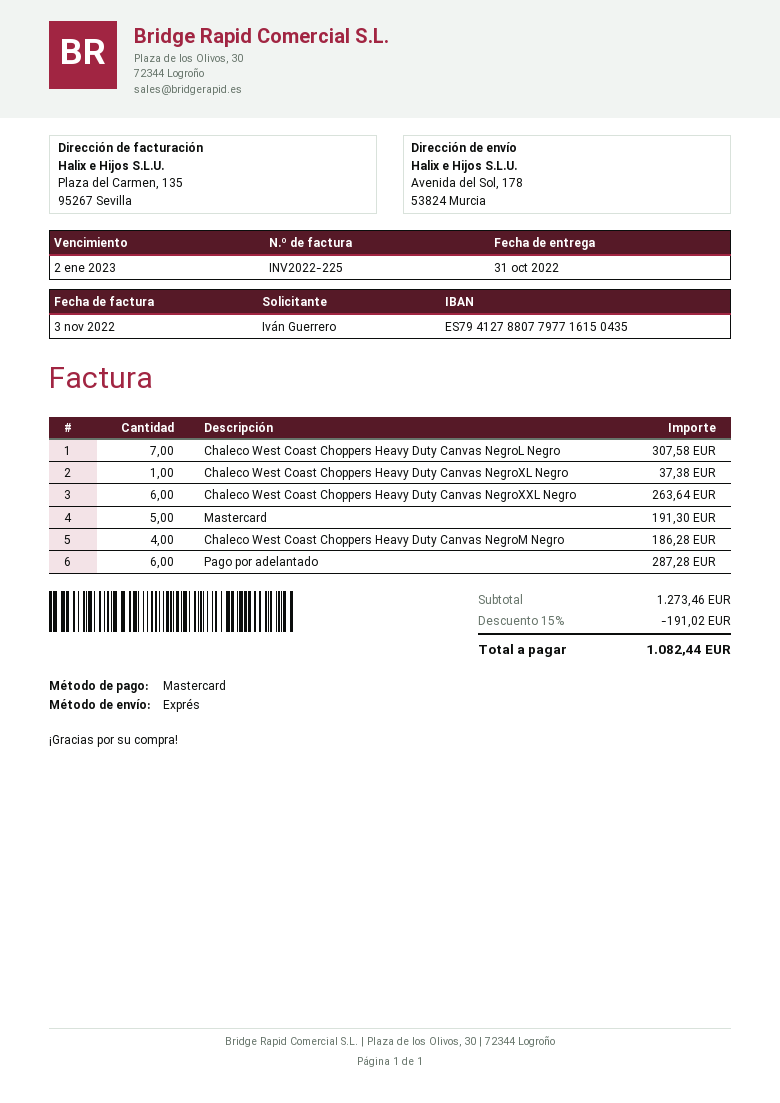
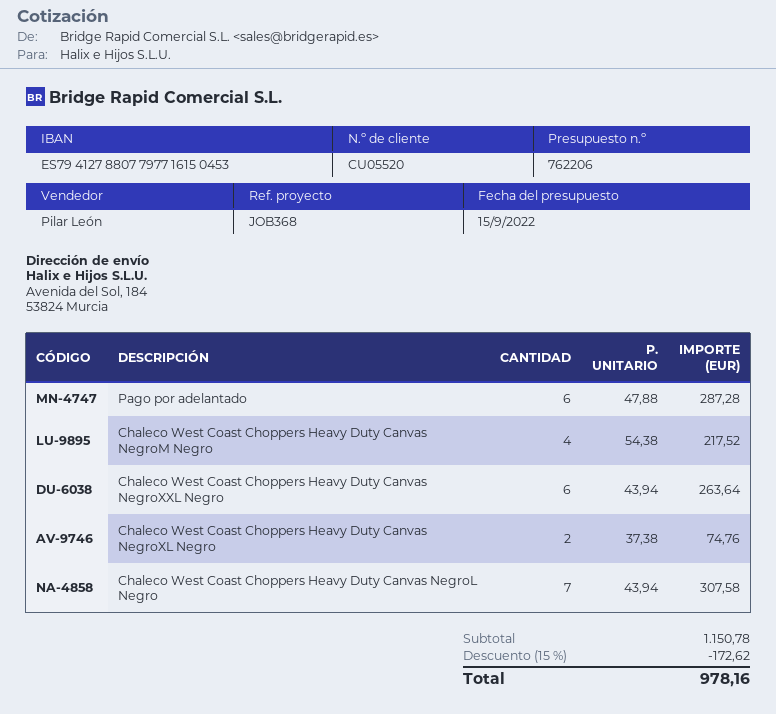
bank account: ES7941278807797716150435 -> ES7941278807797716150453
ship to: Avenida del Sol, 178, 53824 Murcia -> Avenida del Sol, 184, 53824 Murcia
Chaleco West Coast Choppers Heavy Duty Canvas NegroXL Negro: 1 for 37.38 -> 2 for 74.76
Mastercard: 5 for 191.30 -> none
Chaleco West Coast Choppers Heavy Duty Canvas NegroM Negro: 4 for 186.28 -> 4 for 217.52
subtotal: 1273.46 -> 1150.78
discount: 15% = 191.02 -> 15% = 172.62
total: 1082.44 -> 978.16

